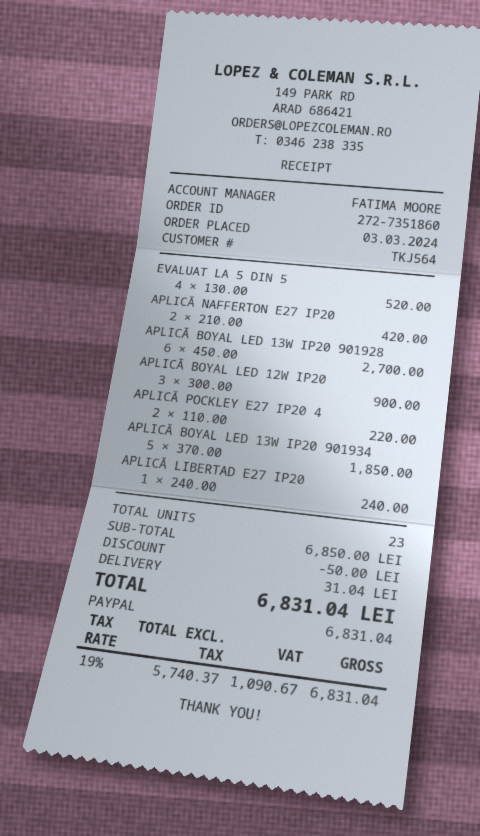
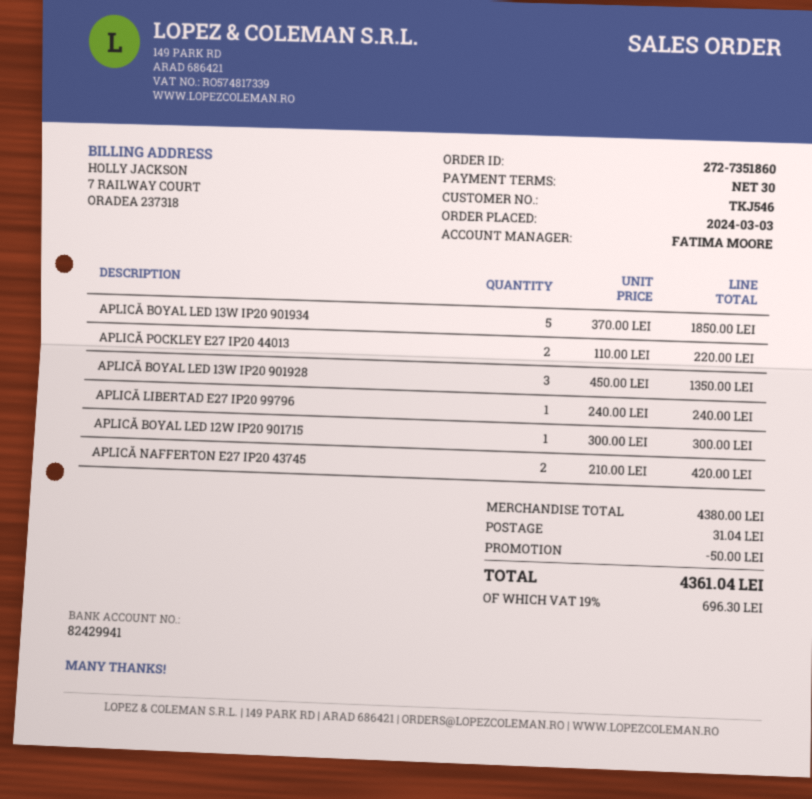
customer number: TKJ564 -> TKJ546
EVALUAT LA 5 DIN 5: 4 x 130.00 = 520.00 -> none
APLICĂ BOYAL LED 13W IP20 901928: 6 x 450.00 = 2700.00 -> 3 x 450.00 = 1350.00
APLICĂ BOYAL LED 12W IP20: 3 x 300.00 = 900.00 -> 1 x 300.00 = 300.00
subtotal: 6850.00 -> 4380.00
tax: 19% = 1090.67 -> 19% = 696.30
total: 6831.04 -> 4361.04

